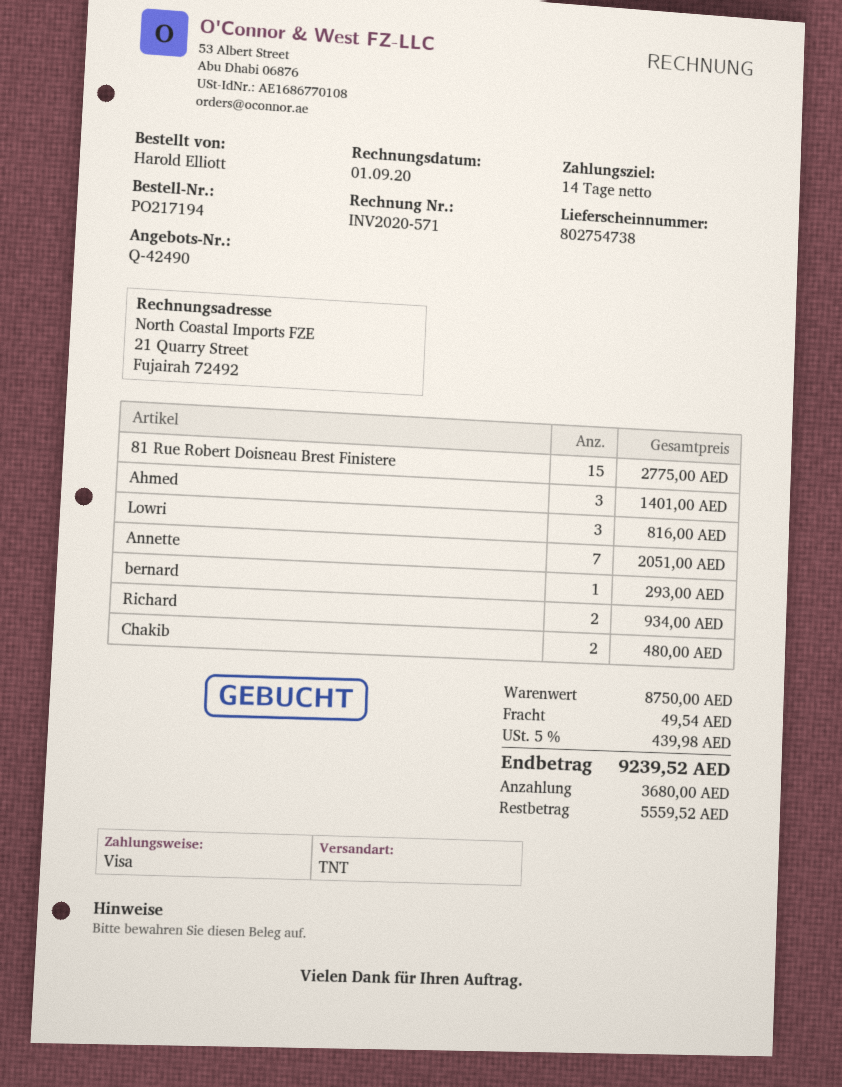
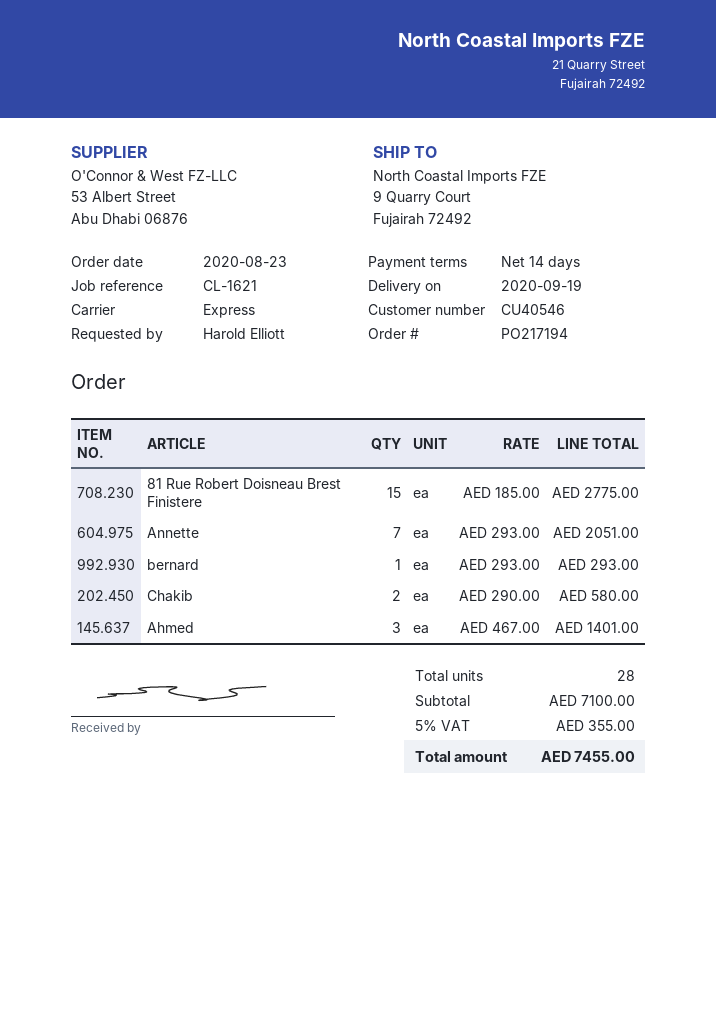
shipping method: TNT -> express
Lowri: 3 for 816.00 -> none
Richard: 2 for 934.00 -> none
Chakib: 2 for 480.00 -> 2 for 580.00
subtotal: 8750.00 -> 7100.00
shipping: 49.54 -> none
tax: 5% = 439.98 -> 5% = 355.00
total: 9239.52 -> 7455.00

